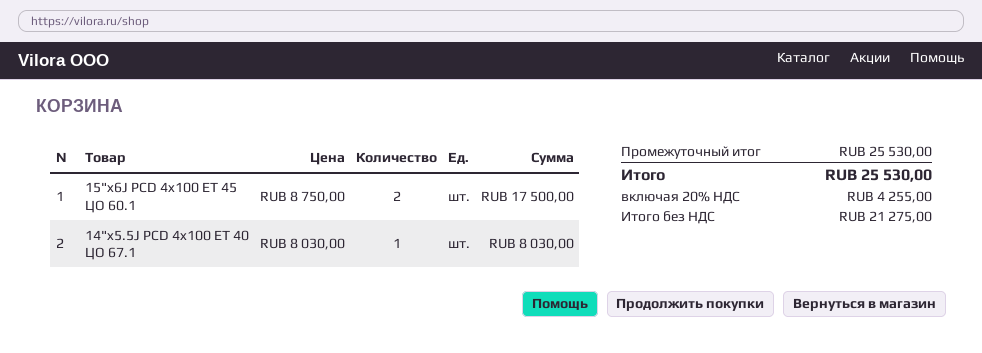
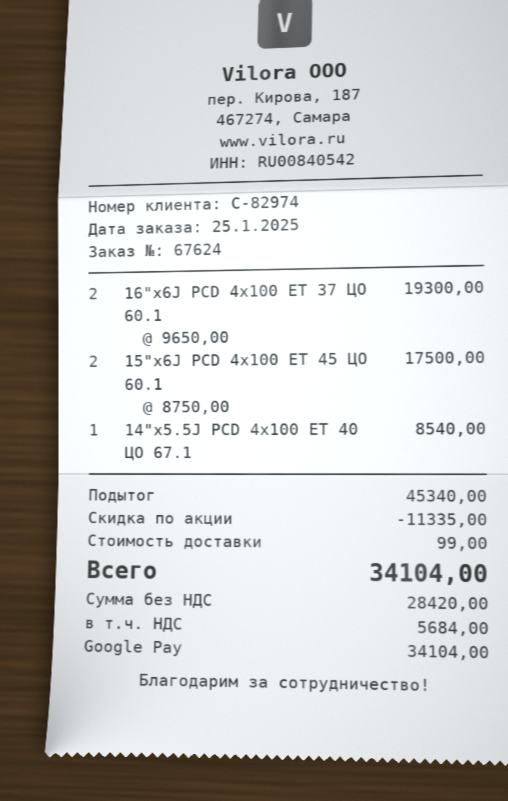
14"x5.5J PCD 4x100 ЕТ 40 ЦО 67.1: 1 x 8030.00 = 8030.00 -> 1 x 8540.00 = 8540.00
16"x6J PCD 4x100 ЕТ 37 ЦО 60.1: none -> 2 x 9650.00 = 19300.00
subtotal: 25530.00 -> 45340.00
discount: none -> 11335.00
shipping: none -> 99.00
net: 21275.00 -> 28420.00
tax: 4255.00 -> 5684.00
total: 25530.00 -> 34104.00

